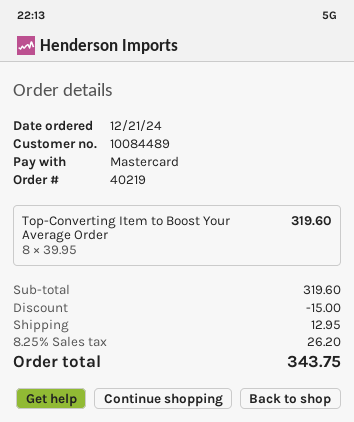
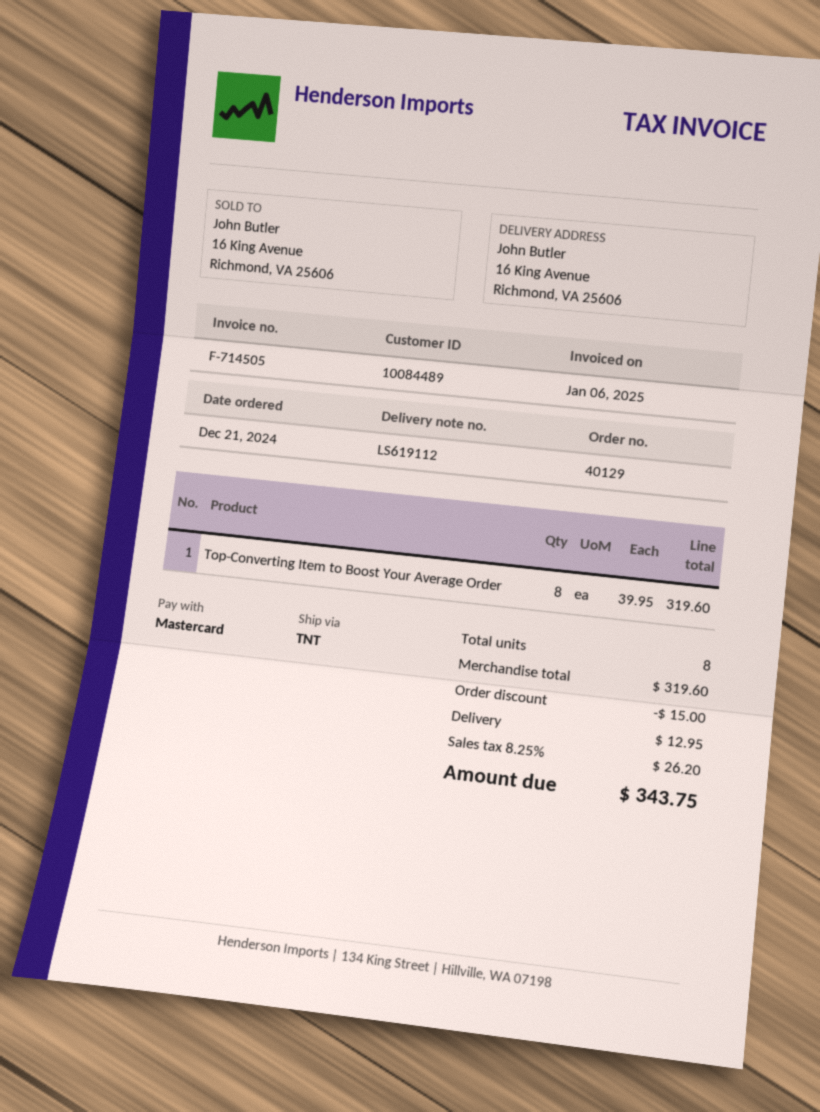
order number: 40219 -> 40129

